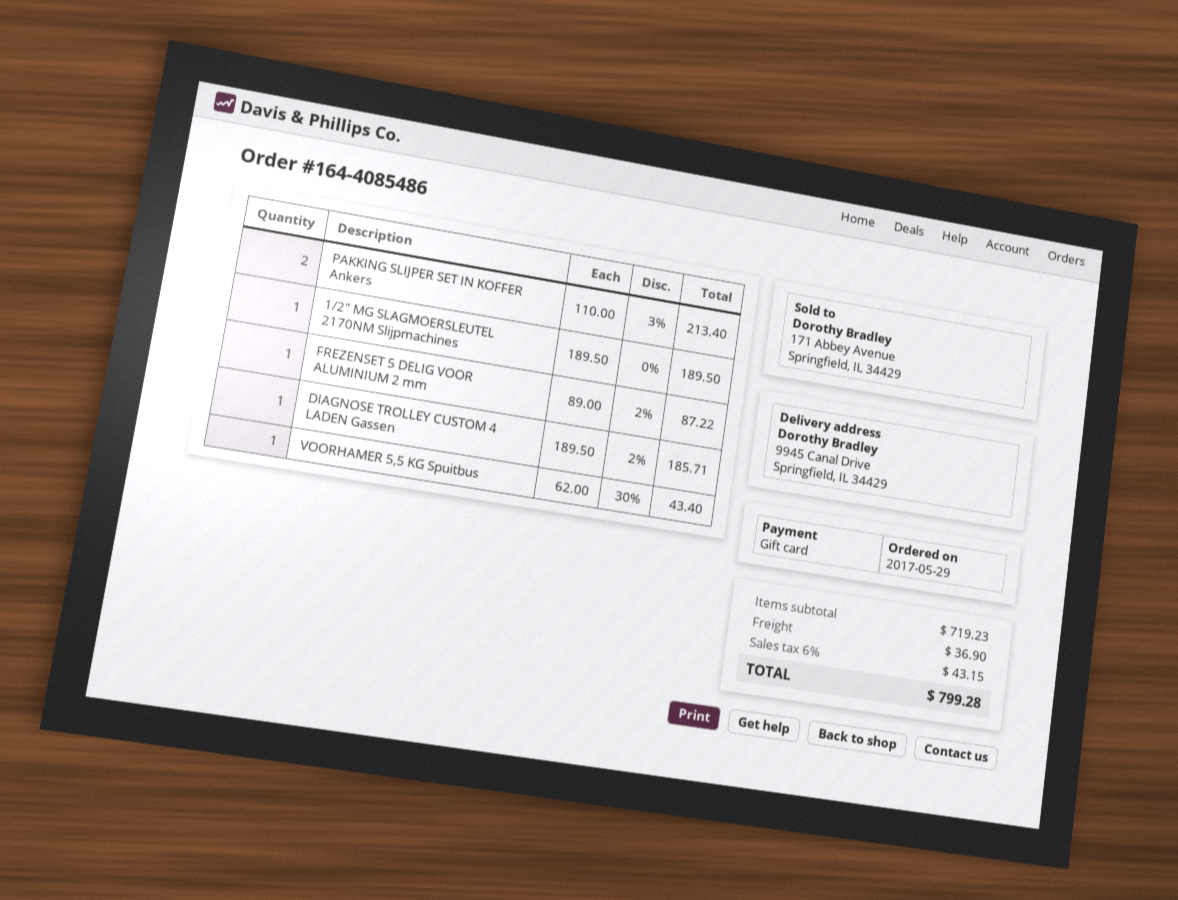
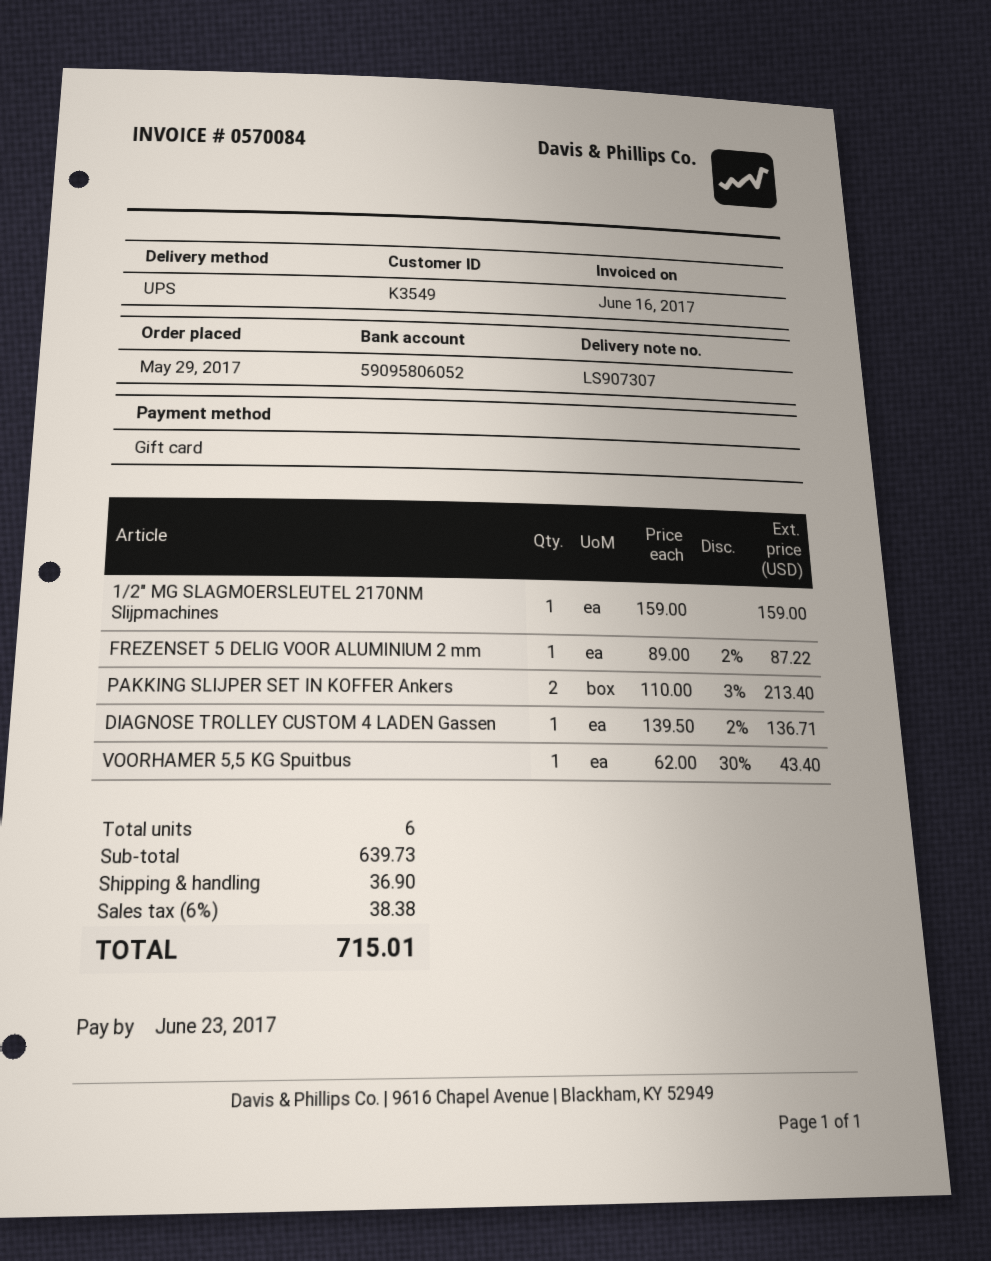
1/2" MG SLAGMOERSLEUTEL 2170NM Slijpmachines: 1 x 189.50 = 189.50 -> 1 x 159.00 = 159.00
DIAGNOSE TROLLEY CUSTOM 4 LADEN Gassen: 1 x 189.50 - 2% = 185.71 -> 1 x 139.50 - 2% = 136.71
subtotal: 719.23 -> 639.73
tax: 6% = 43.15 -> 6% = 38.38
total: 799.28 -> 715.01

